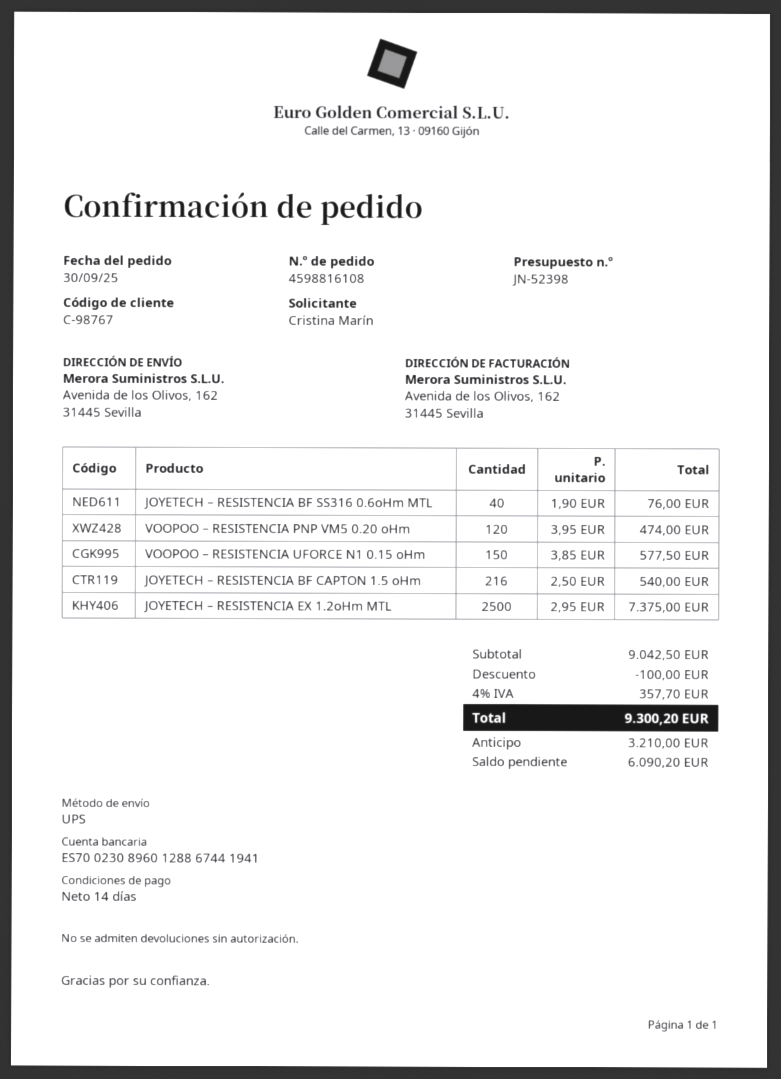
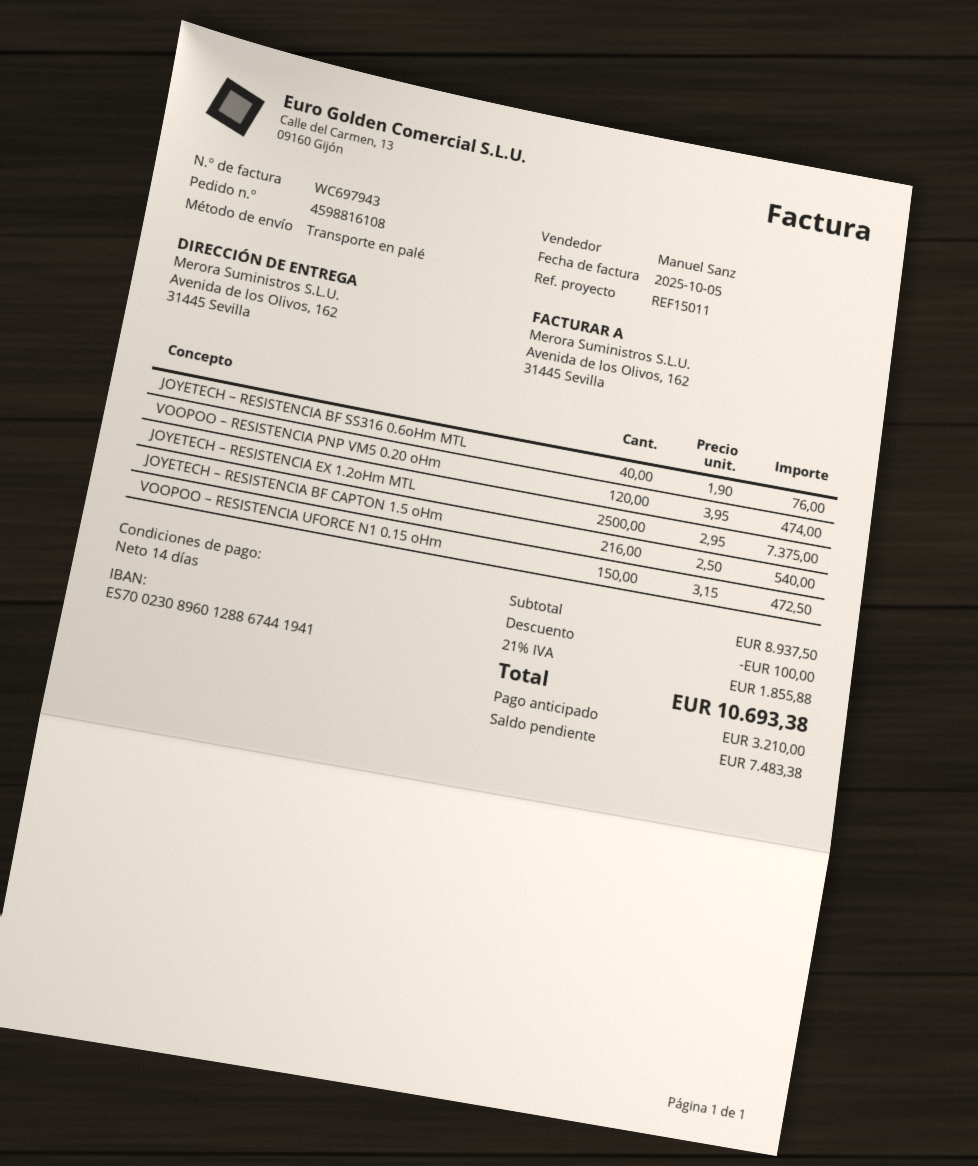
shipping method: UPS -> pallet freight
VOOPOO – RESISTENCIA UFORCE N1 0.15 oHm: 150 x 3.85 = 577.50 -> 150 x 3.15 = 472.50
subtotal: 9042.50 -> 8937.50
tax: 4% = 357.70 -> 21% = 1855.88
total: 9300.20 -> 10693.38
balance: 6090.20 -> 7483.38

